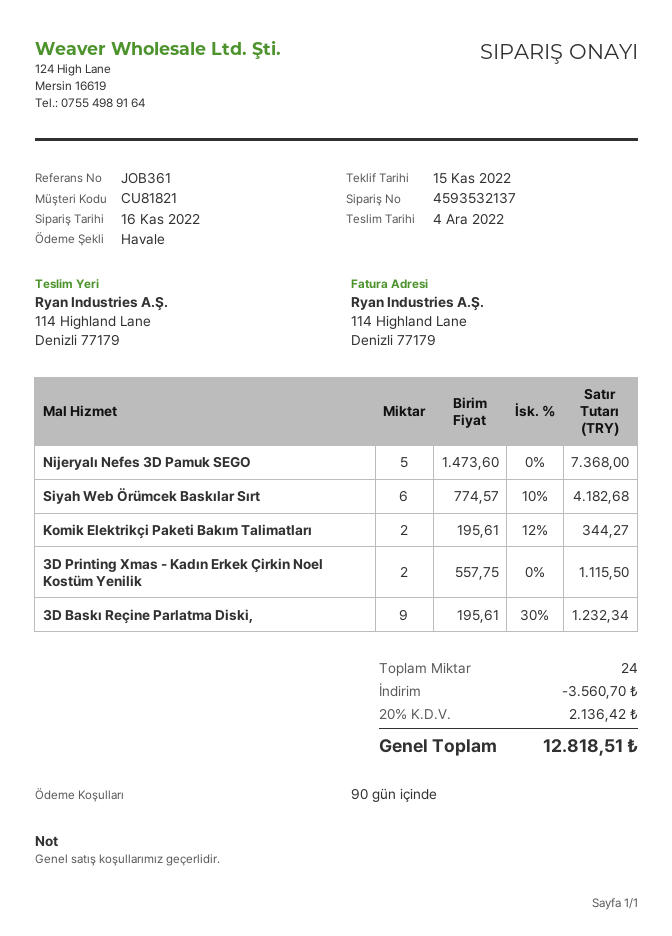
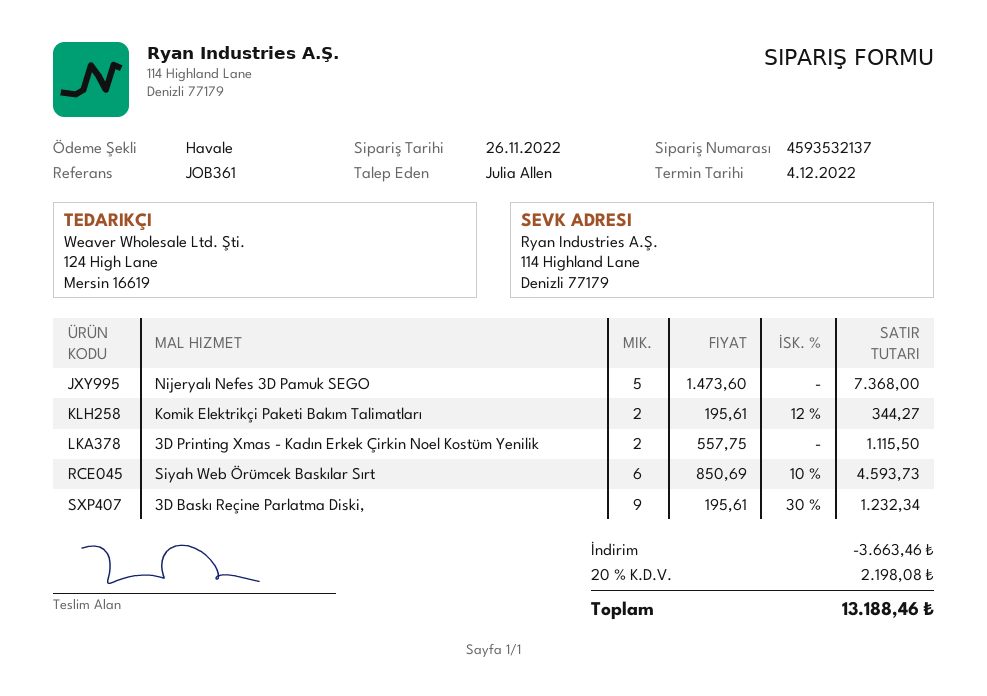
order date: 2022-11-16 -> 2022-11-26
Siyah Web Örümcek Baskılar Sırt: 6 x 774.57 - 10% = 4182.68 -> 6 x 850.69 - 10% = 4593.73
discount: 3560.70 -> 3663.46
tax: 20% = 2136.42 -> 20% = 2198.08
total: 12818.51 -> 13188.46

